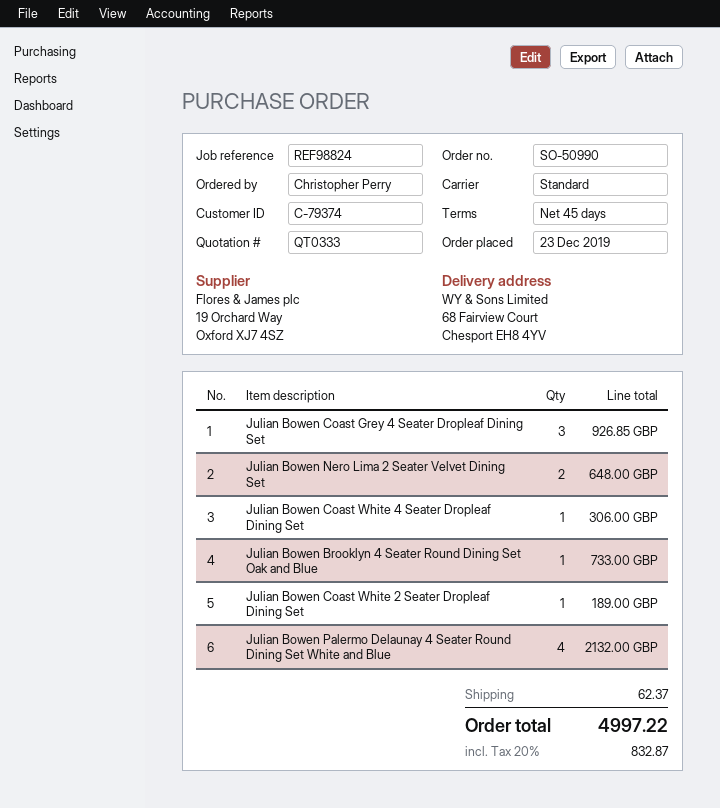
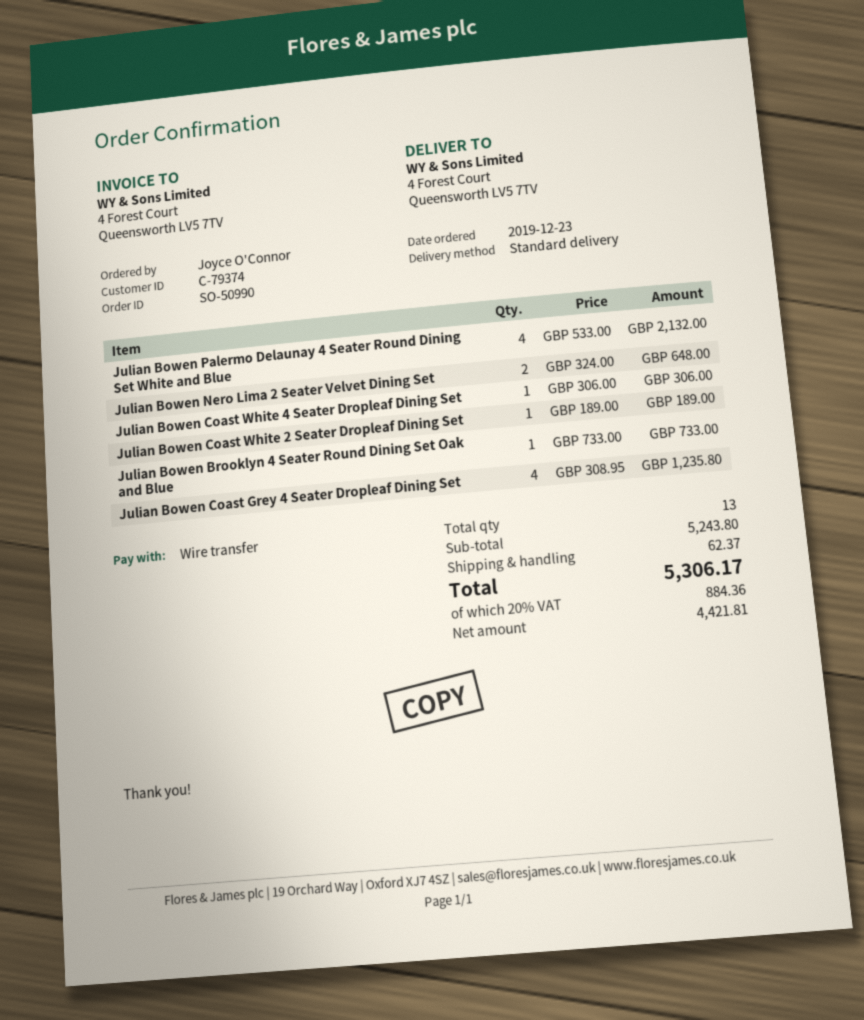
ordered by: Christopher Perry -> Joyce O'Connor
ship to: 68 Fairview Court, Chesport EH8 4YV -> 4 Forest Court, Queensworth LV5 7TV
Julian Bowen Coast Grey 4 Seater Dropleaf Dining Set: 3 for 926.85 -> 4 for 1235.80
tax: 20% = 832.87 -> 20% = 884.36
total: 4997.22 -> 5306.17

